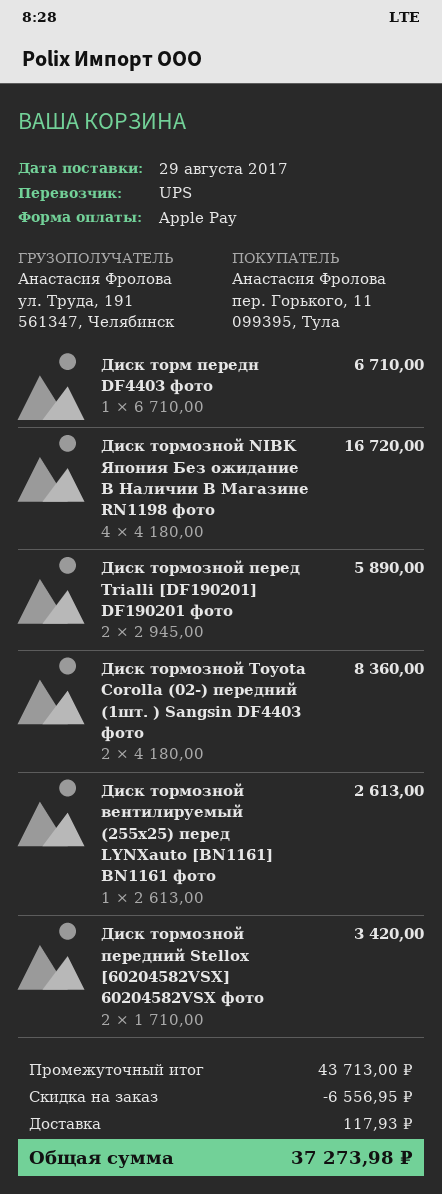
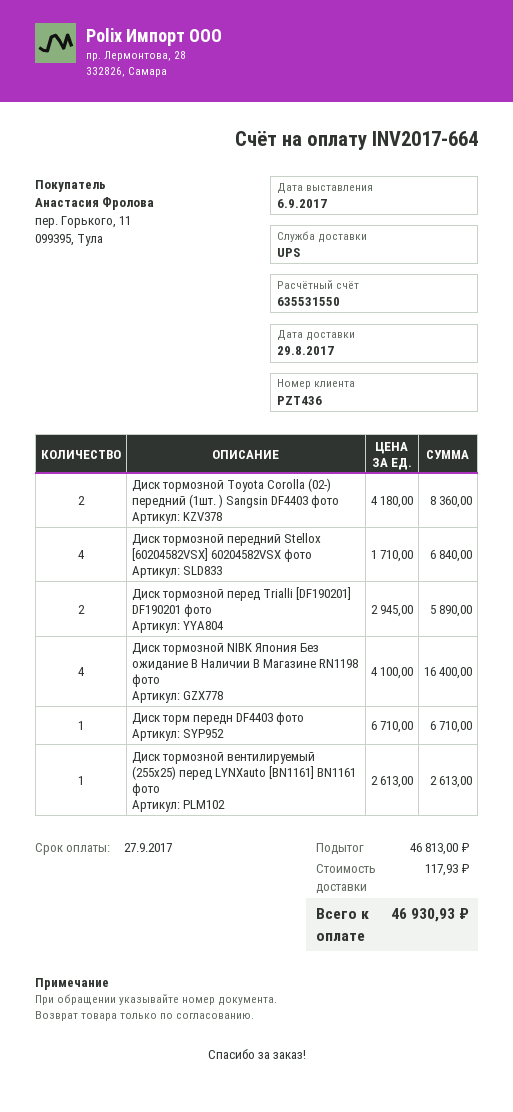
Диск тормозной NIBK Япония Без ожидание В Наличии В Магазине RN1198 фото: 4 x 4180.00 = 16720.00 -> 4 x 4100.00 = 16400.00
Диск тормозной передний Stellox [60204582VSX] 60204582VSX фото: 2 x 1710.00 = 3420.00 -> 4 x 1710.00 = 6840.00
subtotal: 43713.00 -> 46813.00
discount: 6556.95 -> none
total: 37273.98 -> 46930.93

